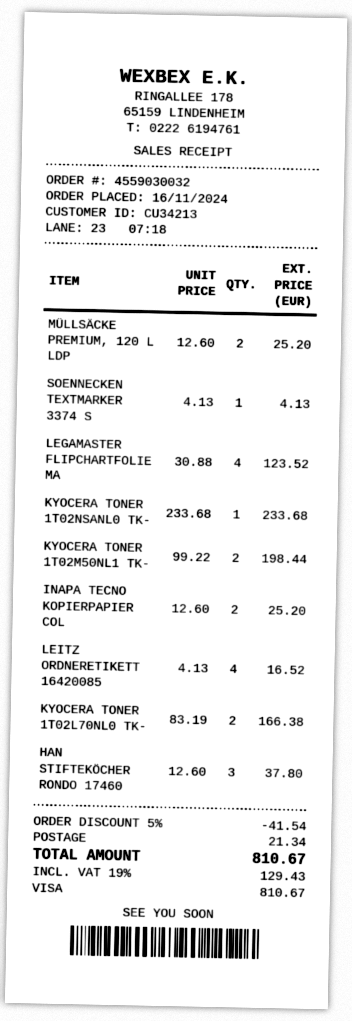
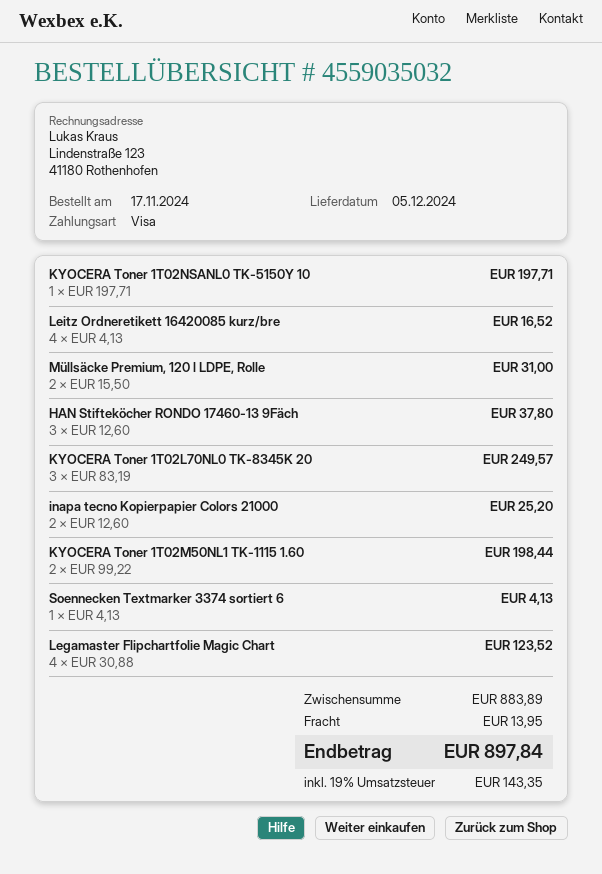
order number: 4559030032 -> 4559035032
order date: 2024-11-16 -> 2024-11-17
MÜLLSÄCKE PREMIUM, 120 L LDP: 2 x 12.60 = 25.20 -> 2 x 15.50 = 31.00
KYOCERA TONER 1T02NSANL0 TK-: 1 x 233.68 = 233.68 -> 1 x 197.71 = 197.71
KYOCERA TONER 1T02L70NL0 TK-: 2 x 83.19 = 166.38 -> 3 x 83.19 = 249.57
discount: 5% = 41.54 -> none
shipping: 21.34 -> 13.95
tax: 19% = 129.43 -> 19% = 143.35
total: 810.67 -> 897.84

